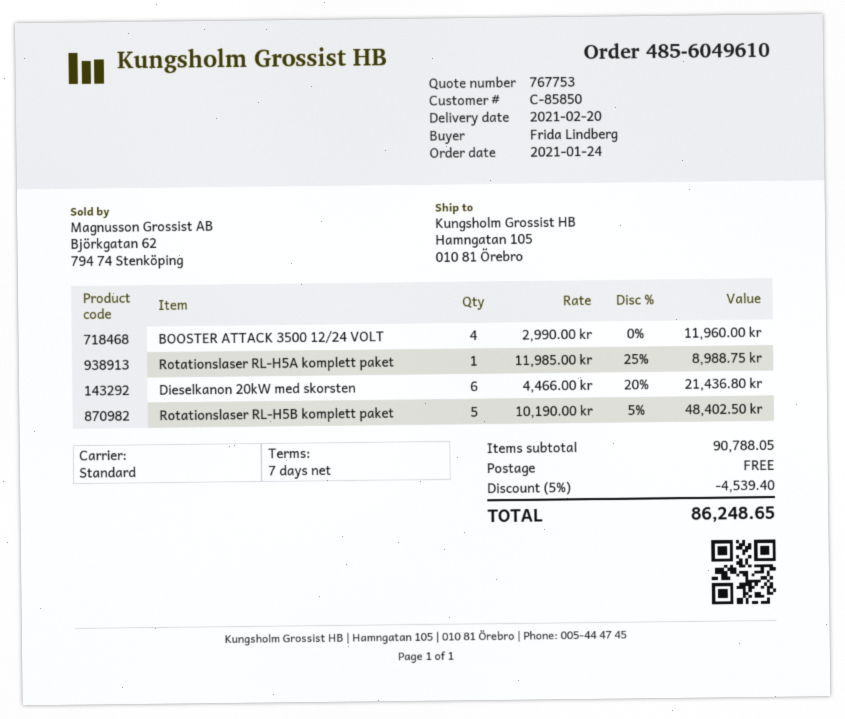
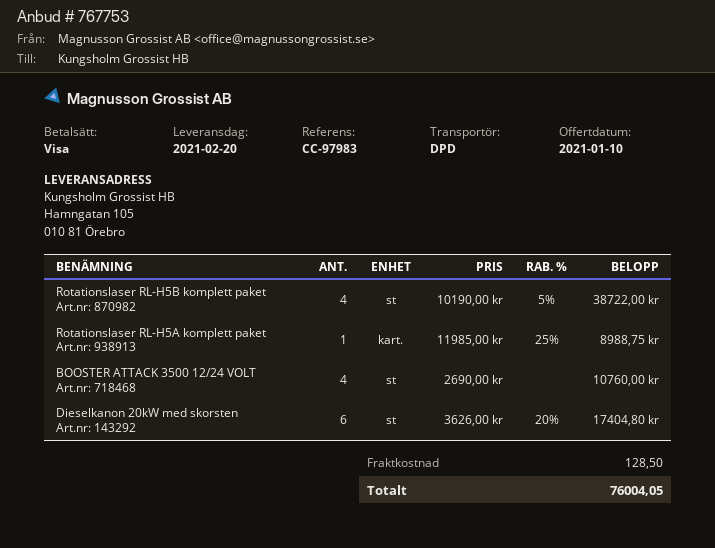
shipping method: standard -> DPD
BOOSTER ATTACK 3500 12/24 VOLT: 4 x 2990.00 = 11960.00 -> 4 x 2690.00 = 10760.00
Dieselkanon 20kW med skorsten: 6 x 4466.00 - 20% = 21436.80 -> 6 x 3626.00 - 20% = 17404.80
Rotationslaser RL-H5B komplett paket: 5 x 10190.00 - 5% = 48402.50 -> 4 x 10190.00 - 5% = 38722.00
discount: 5% = 4539.40 -> none
shipping: 0.00 -> 128.50
total: 86248.65 -> 76004.05

